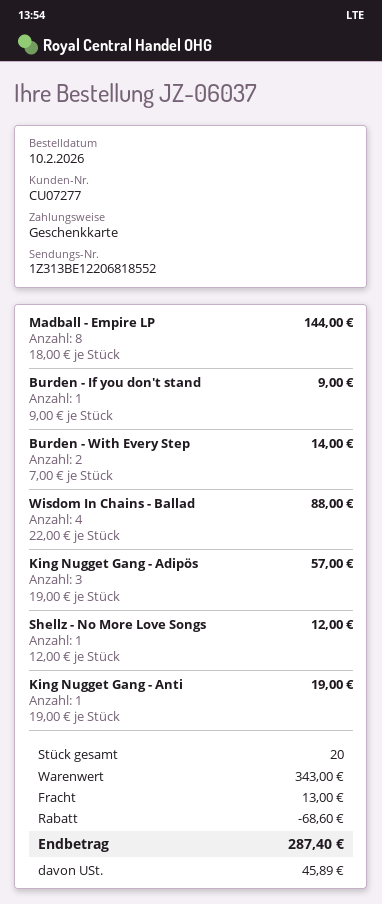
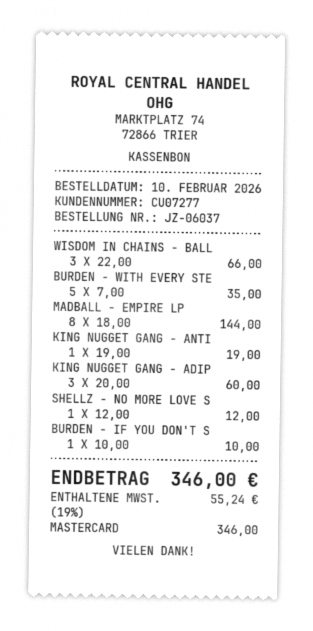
payment method: gift card -> Mastercard
Burden - If you don't stand: 1 x 9.00 = 9.00 -> 1 x 10.00 = 10.00
Burden - With Every Step: 2 x 7.00 = 14.00 -> 5 x 7.00 = 35.00
Wisdom In Chains - Ballad: 4 x 22.00 = 88.00 -> 3 x 22.00 = 66.00
King Nugget Gang - Adipös: 3 x 19.00 = 57.00 -> 3 x 20.00 = 60.00
discount: 68.60 -> none
shipping: 13.00 -> none
tax: 45.89 -> 55.24
total: 287.40 -> 346.00

